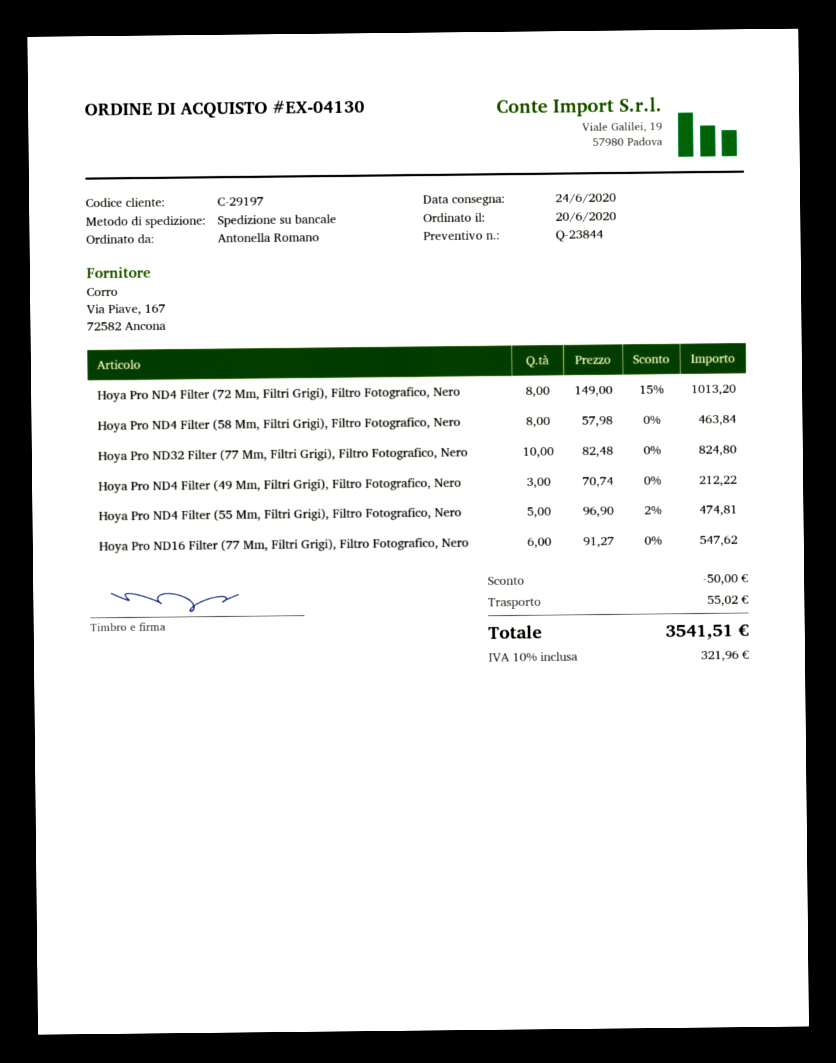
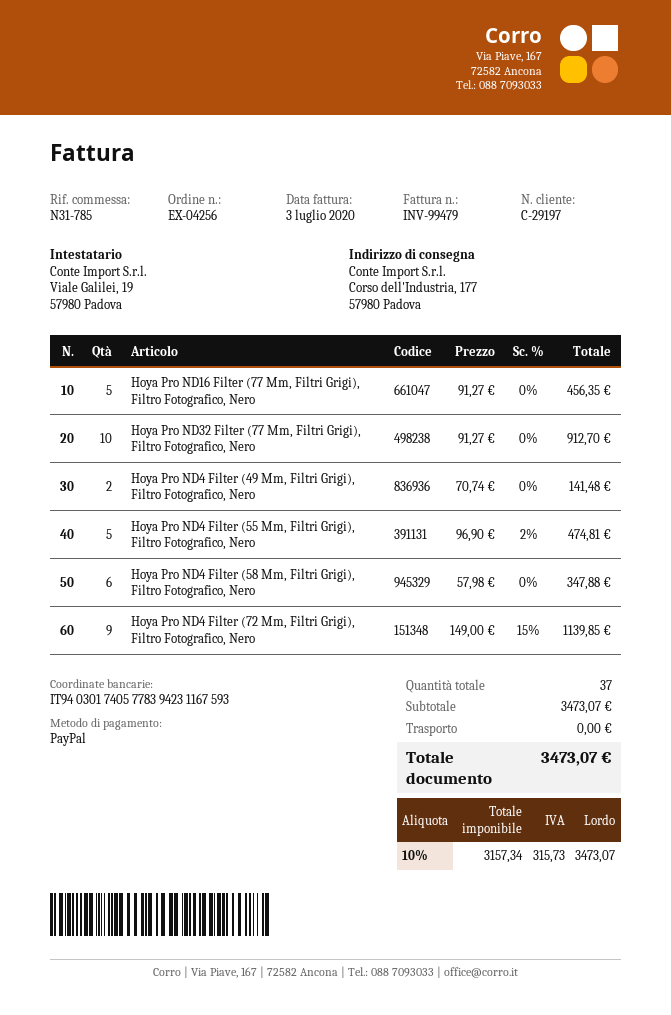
order number: EX-04130 -> EX-04256
Hoya Pro ND4 Filter (72 Mm, Filtri Grigi), Filtro Fotografico, Nero: 8 x 149.00 - 15% = 1013.20 -> 9 x 149.00 - 15% = 1139.85
Hoya Pro ND4 Filter (58 Mm, Filtri Grigi), Filtro Fotografico, Nero: 8 x 57.98 = 463.84 -> 6 x 57.98 = 347.88
Hoya Pro ND32 Filter (77 Mm, Filtri Grigi), Filtro Fotografico, Nero: 10 x 82.48 = 824.80 -> 10 x 91.27 = 912.70
Hoya Pro ND4 Filter (49 Mm, Filtri Grigi), Filtro Fotografico, Nero: 3 x 70.74 = 212.22 -> 2 x 70.74 = 141.48
Hoya Pro ND16 Filter (77 Mm, Filtri Grigi), Filtro Fotografico, Nero: 6 x 91.27 = 547.62 -> 5 x 91.27 = 456.35
discount: 50.00 -> none
shipping: 55.02 -> 0.00
tax: 10% = 321.96 -> 10% = 315.73
total: 3541.51 -> 3473.07

